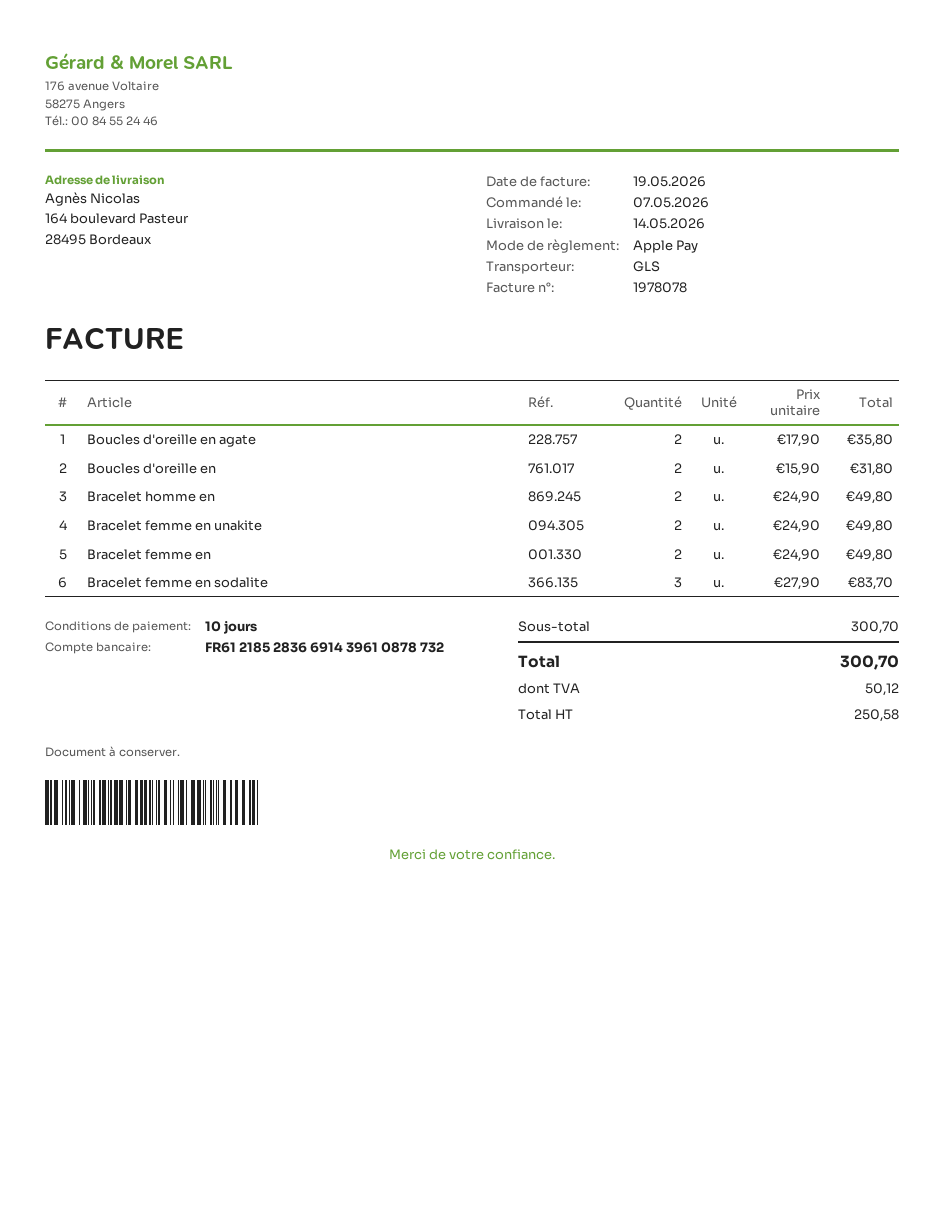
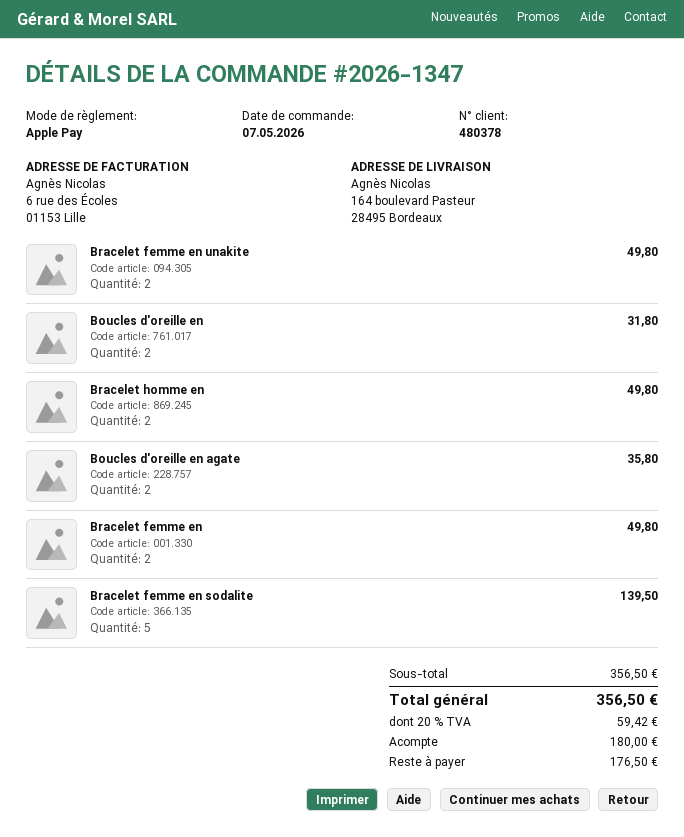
Bracelet femme en sodalite: 3 for 83.70 -> 5 for 139.50
subtotal: 300.70 -> 356.50
tax: 50.12 -> 59.42
total: 300.70 -> 356.50

